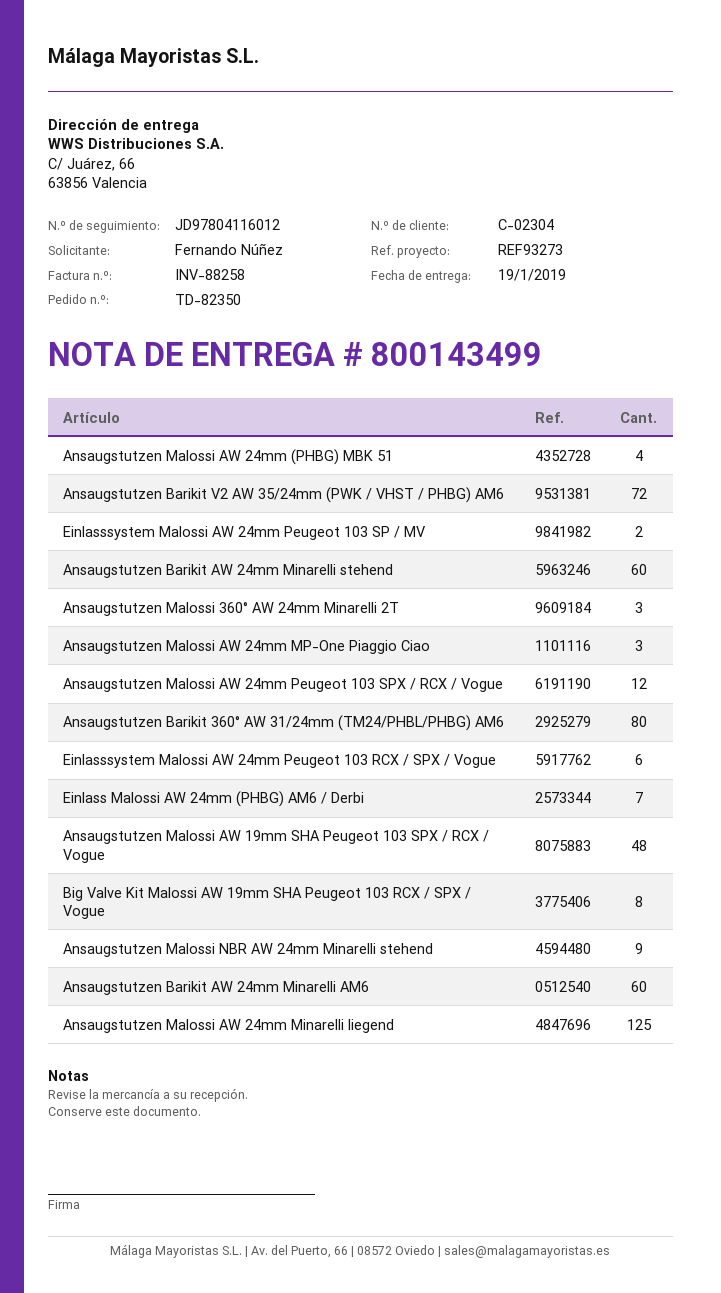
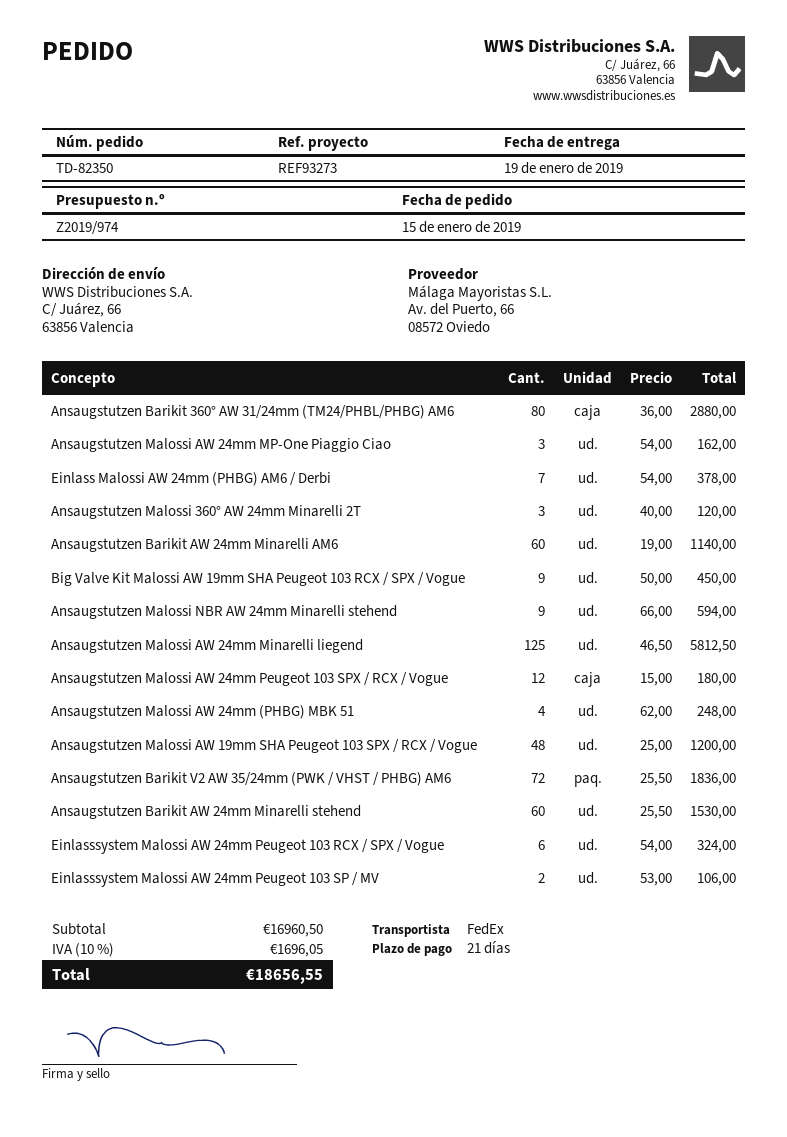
Big Valve Kit Malossi AW 19mm SHA Peugeot 103 RCX / SPX / Vogue: 8 -> 9

